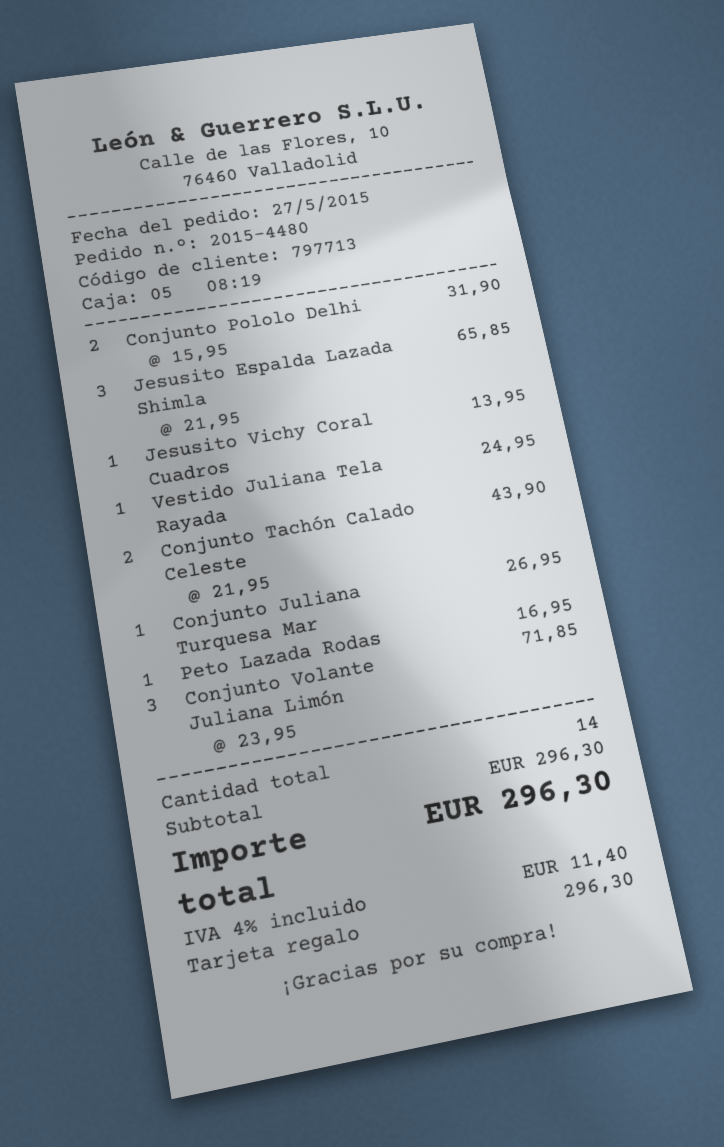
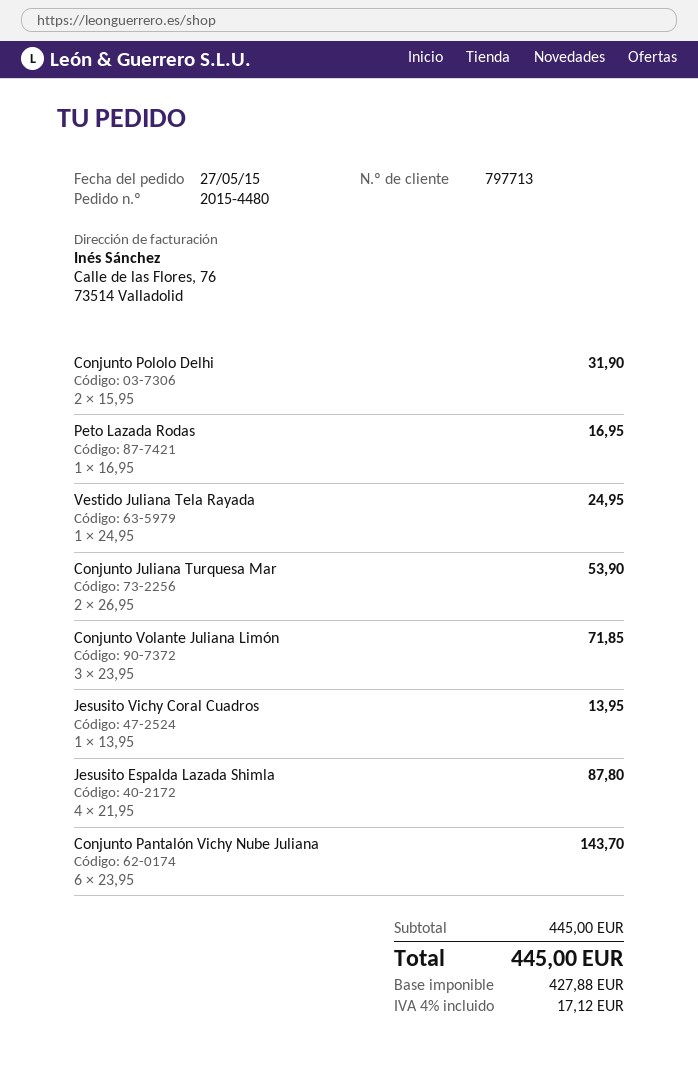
Jesusito Espalda Lazada Shimla: 3 x 21.95 = 65.85 -> 4 x 21.95 = 87.80
Conjunto Tachón Calado Celeste: 2 x 21.95 = 43.90 -> none
Conjunto Juliana Turquesa Mar: 1 x 26.95 = 26.95 -> 2 x 26.95 = 53.90
Conjunto Pantalón Vichy Nube Juliana: none -> 6 x 23.95 = 143.70
subtotal: 296.30 -> 445.00
tax: 4% = 11.40 -> 4% = 17.12
total: 296.30 -> 445.00

